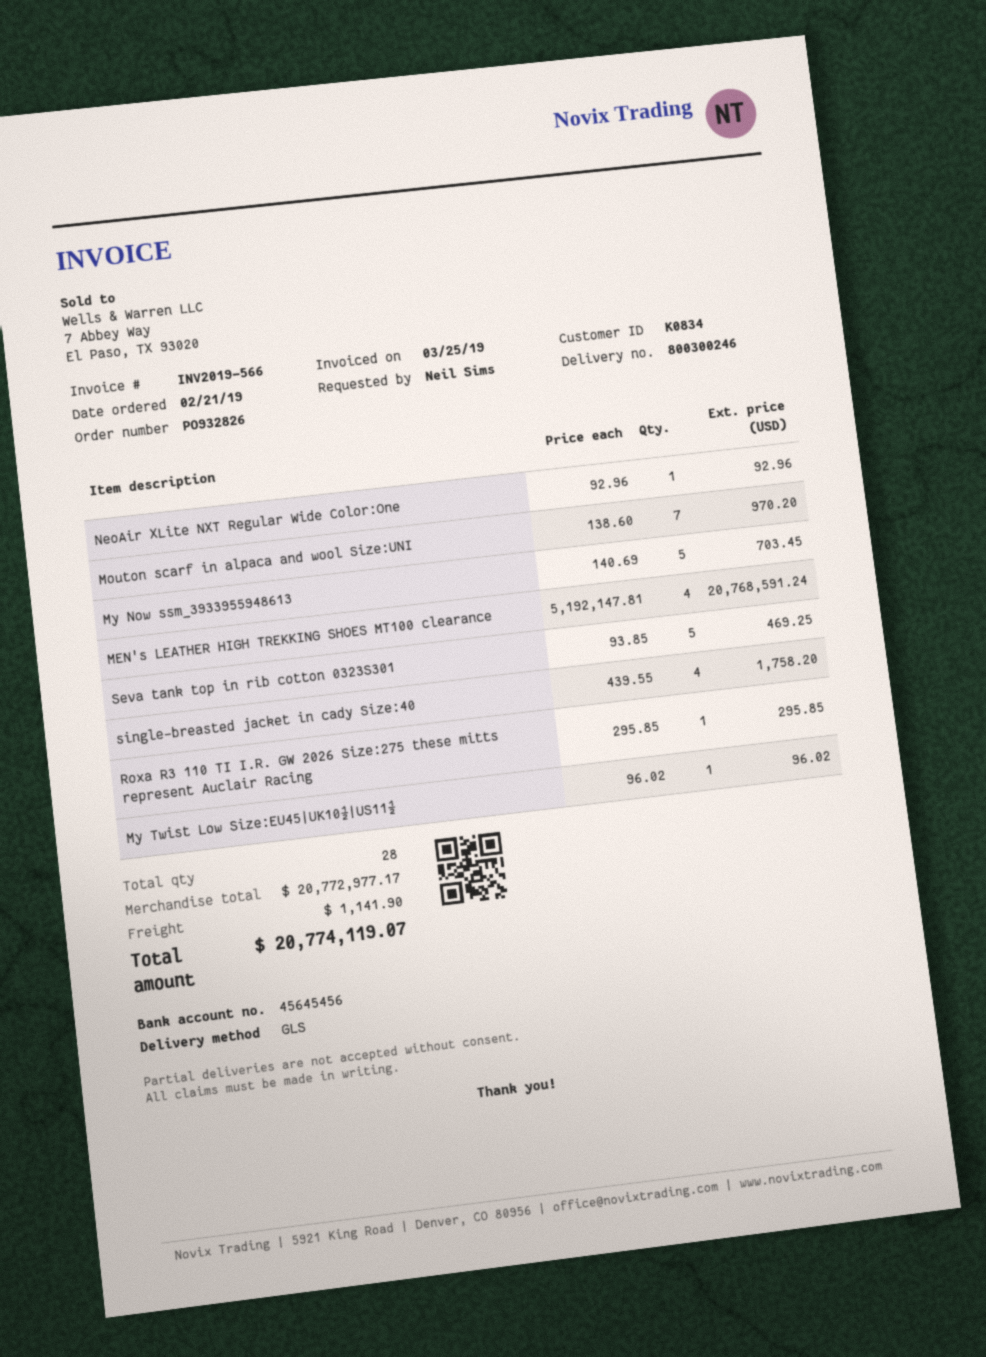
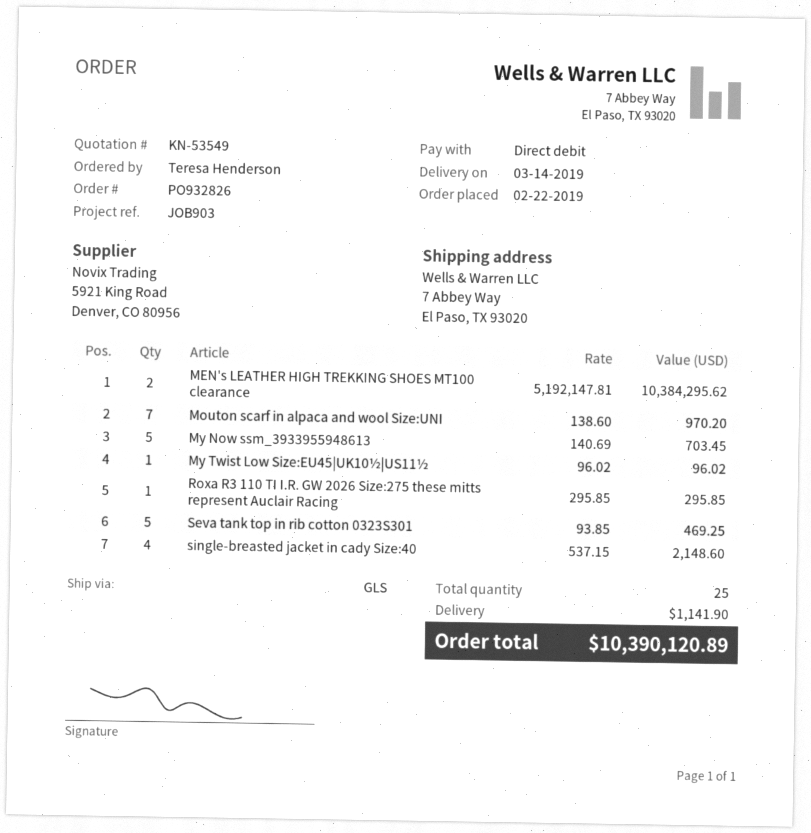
order date: 2019-02-21 -> 2019-02-22
ordered by: Neil Sims -> Teresa Henderson
NeoAir XLite NXT Regular Wide Color:One: 1 x 92.96 = 92.96 -> none
MEN's LEATHER HIGH TREKKING SHOES MT100 clearance: 4 x 5192147.81 = 20768591.24 -> 2 x 5192147.81 = 10384295.62
single-breasted jacket in cady Size:40: 4 x 439.55 = 1758.20 -> 4 x 537.15 = 2148.60
total quantity: 28 -> 25
total: 20774119.07 -> 10390120.89

